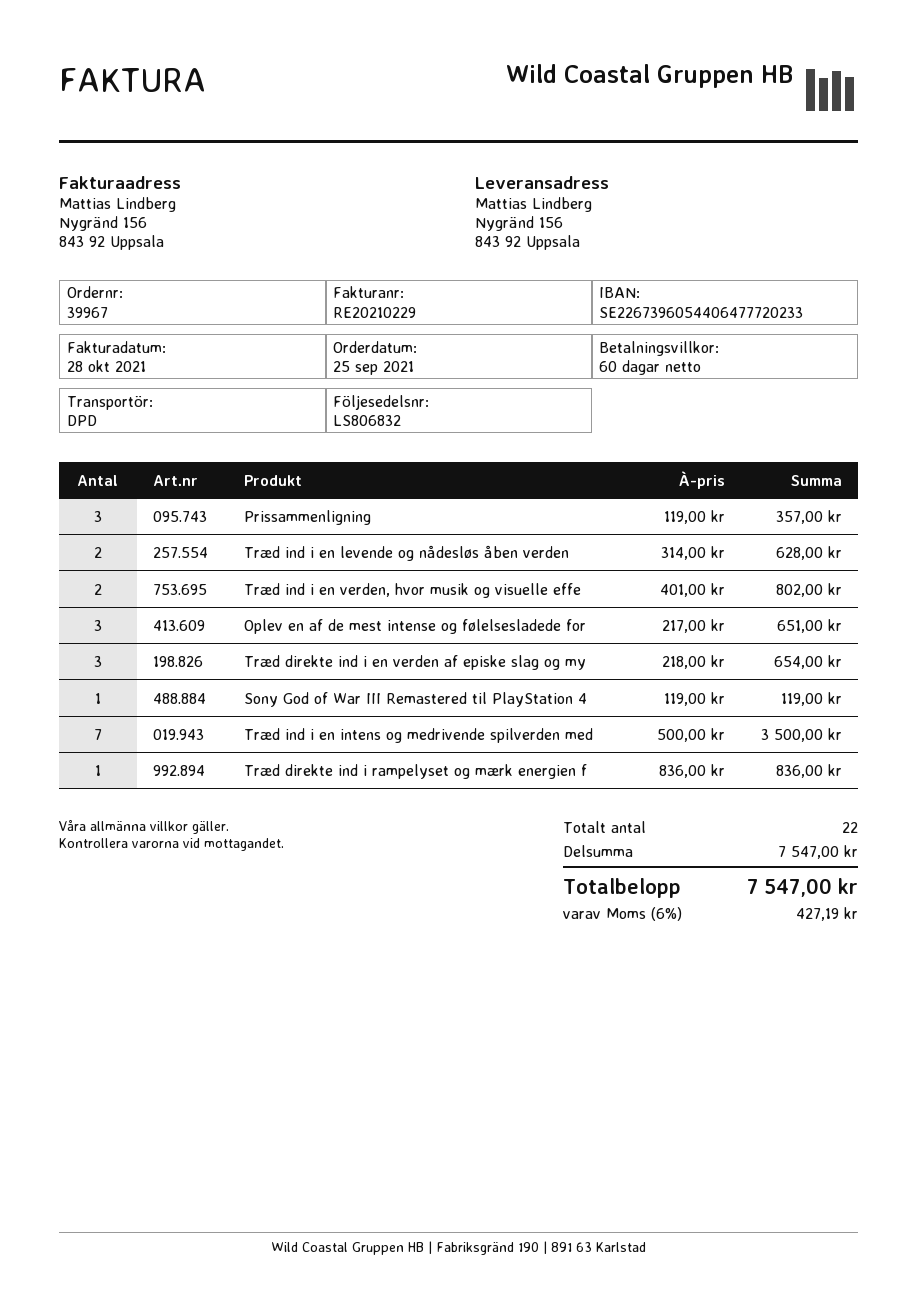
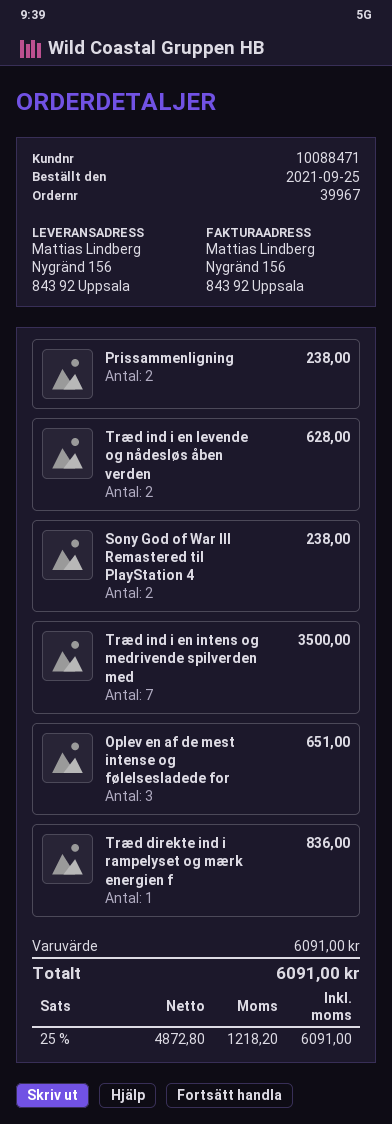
Prissammenligning: 3 for 357.00 -> 2 for 238.00
Træd ind i en verden, hvor musik og visuelle effe: 2 for 802.00 -> none
Træd direkte ind i en verden af episke slag og my: 3 for 654.00 -> none
Sony God of War III Remastered til PlayStation 4: 1 for 119.00 -> 2 for 238.00
subtotal: 7547.00 -> 6091.00
tax: 6% = 427.19 -> 25% = 1218.20
total: 7547.00 -> 6091.00

